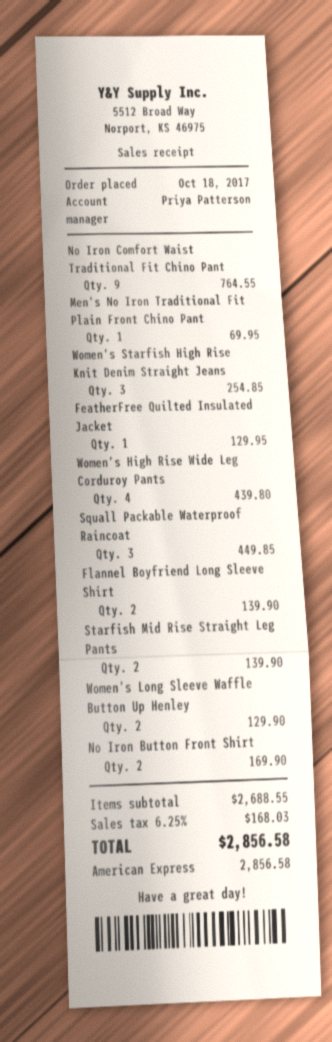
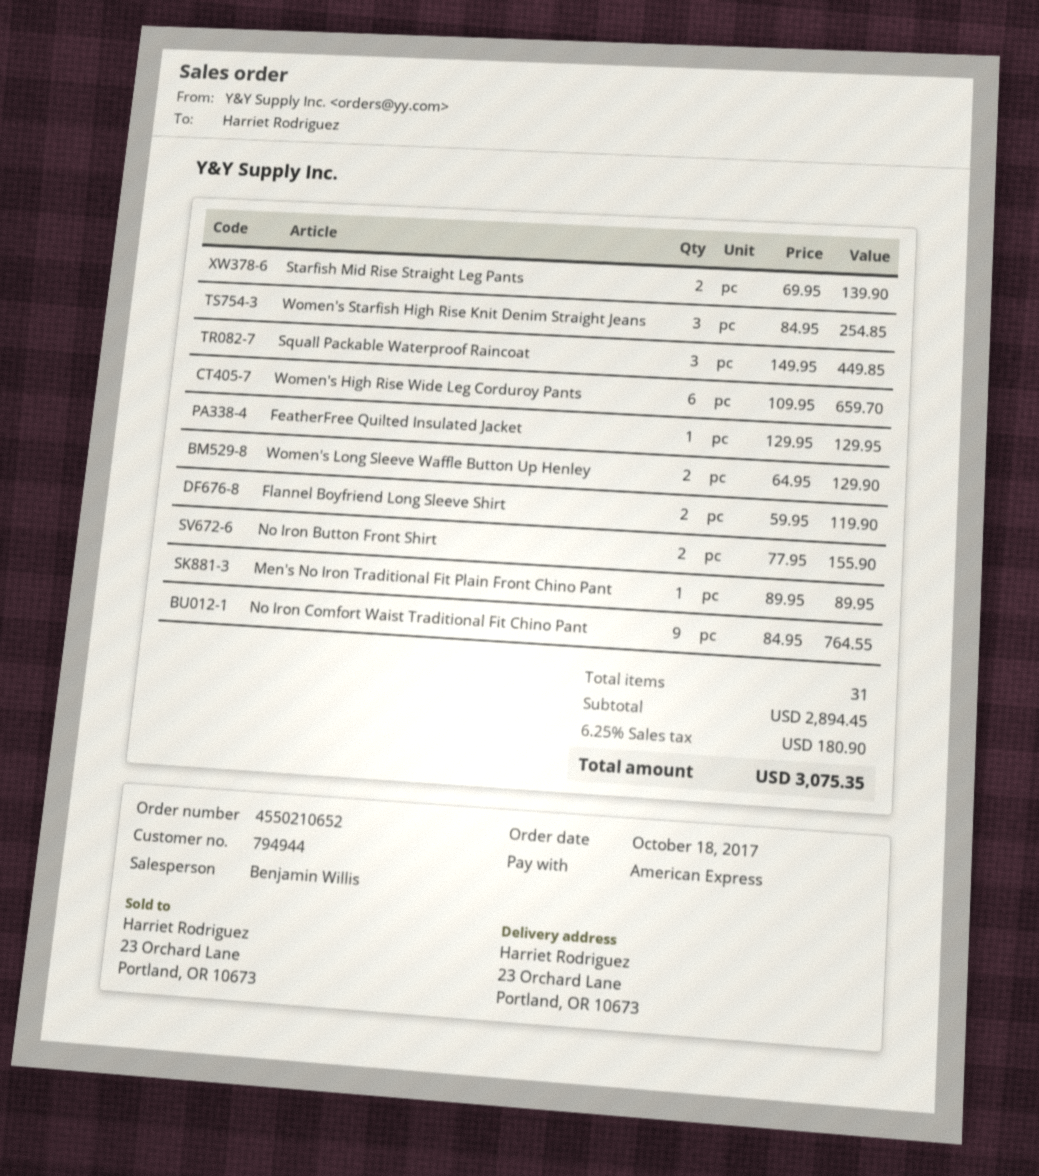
sales rep: Priya Patterson -> Benjamin Willis
Men's No Iron Traditional Fit Plain Front Chino Pant: 1 for 69.95 -> 1 for 89.95
Women's High Rise Wide Leg Corduroy Pants: 4 for 439.80 -> 6 for 659.70
Flannel Boyfriend Long Sleeve Shirt: 2 for 139.90 -> 2 for 119.90
No Iron Button Front Shirt: 2 for 169.90 -> 2 for 155.90
subtotal: 2688.55 -> 2894.45
tax: 6.25% = 168.03 -> 6.25% = 180.90
total: 2856.58 -> 3075.35

